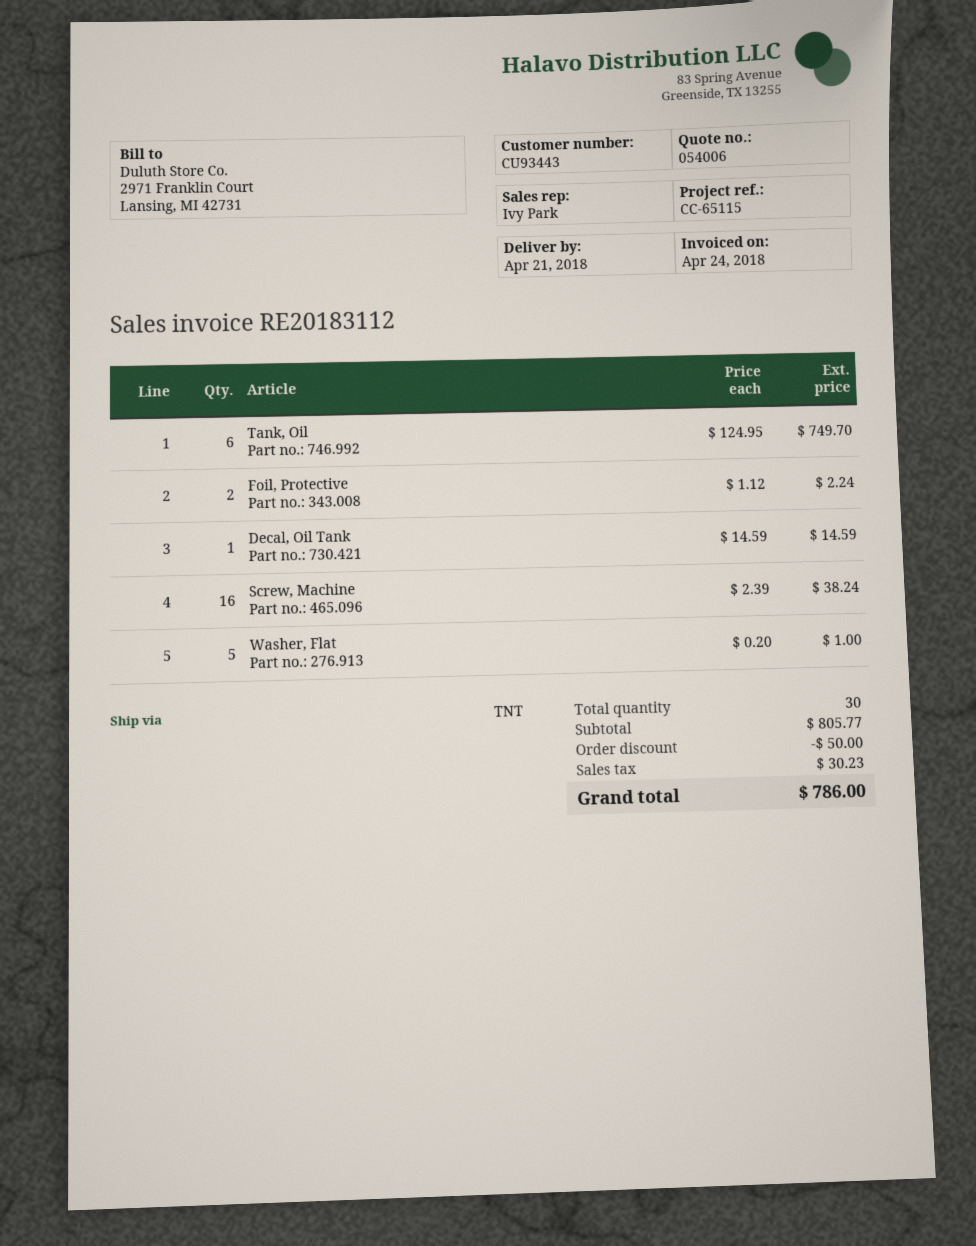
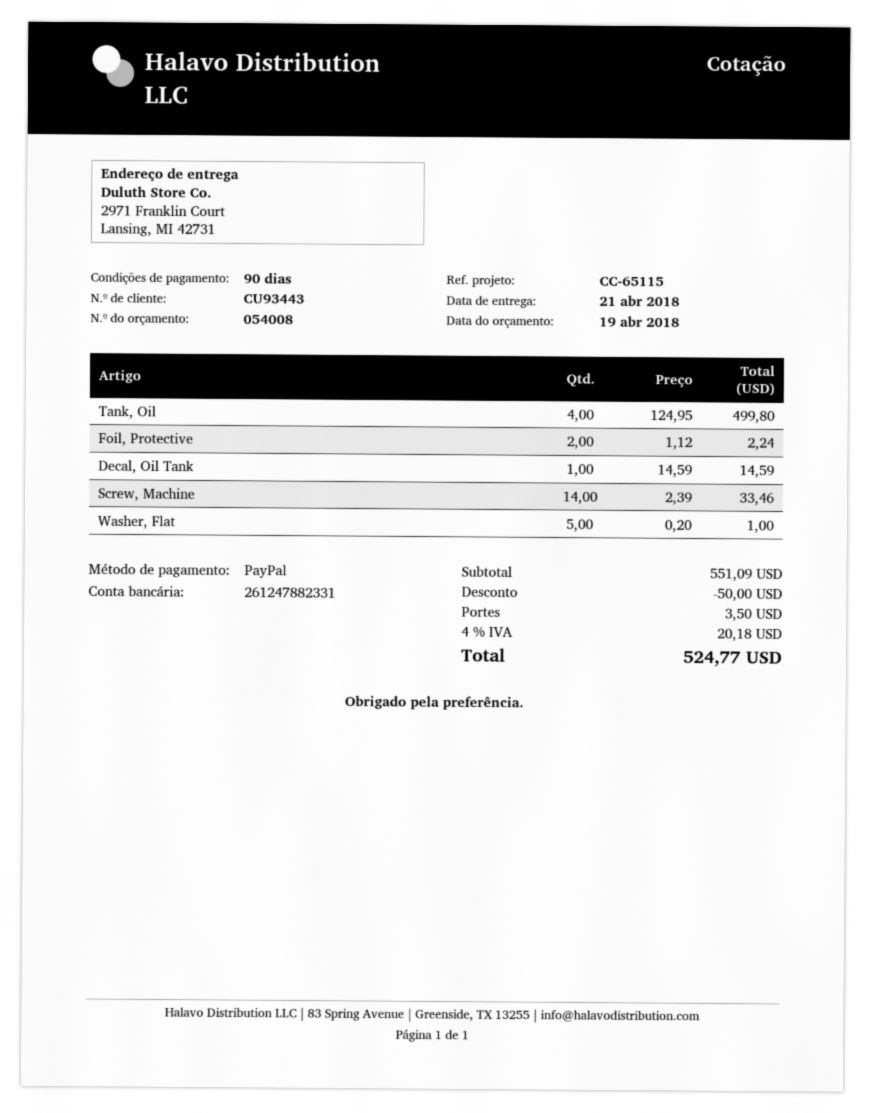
quote number: 054006 -> 054008
Tank, Oil: 6 x 124.95 = 749.70 -> 4 x 124.95 = 499.80
Screw, Machine: 16 x 2.39 = 38.24 -> 14 x 2.39 = 33.46
subtotal: 805.77 -> 551.09
shipping: none -> 3.50
tax: 30.23 -> 20.18
total: 786.00 -> 524.77

